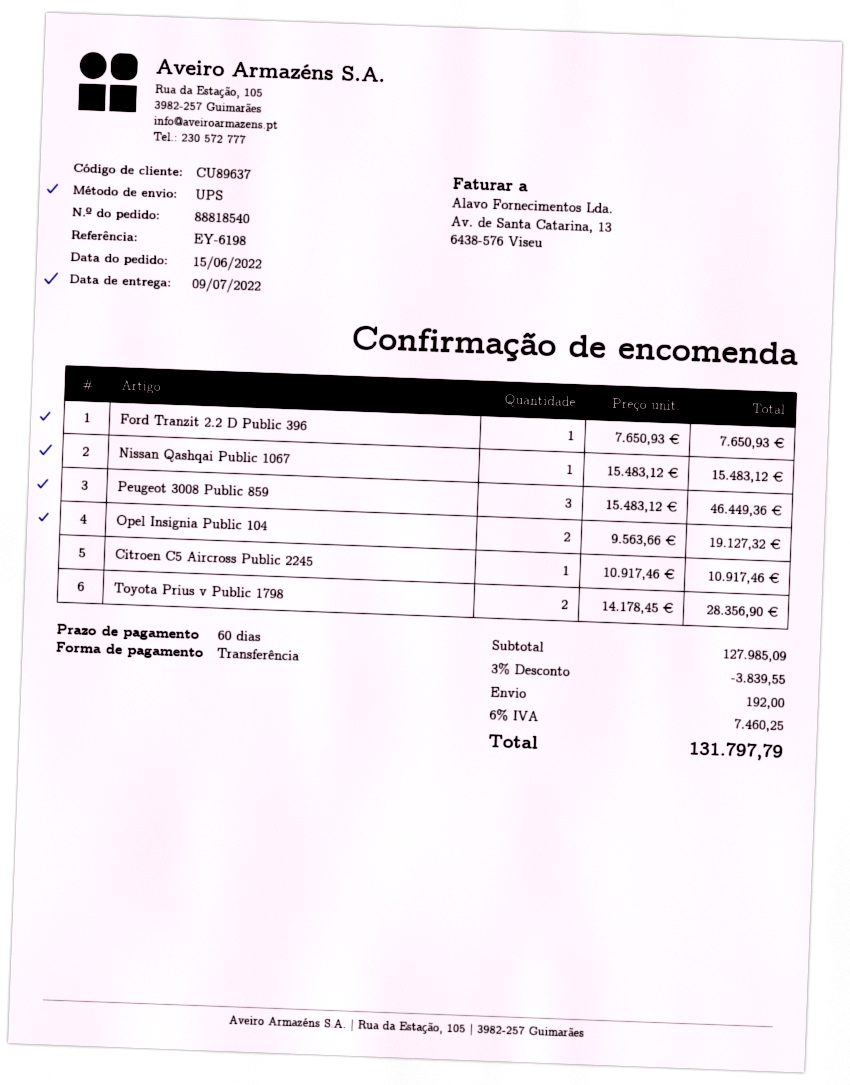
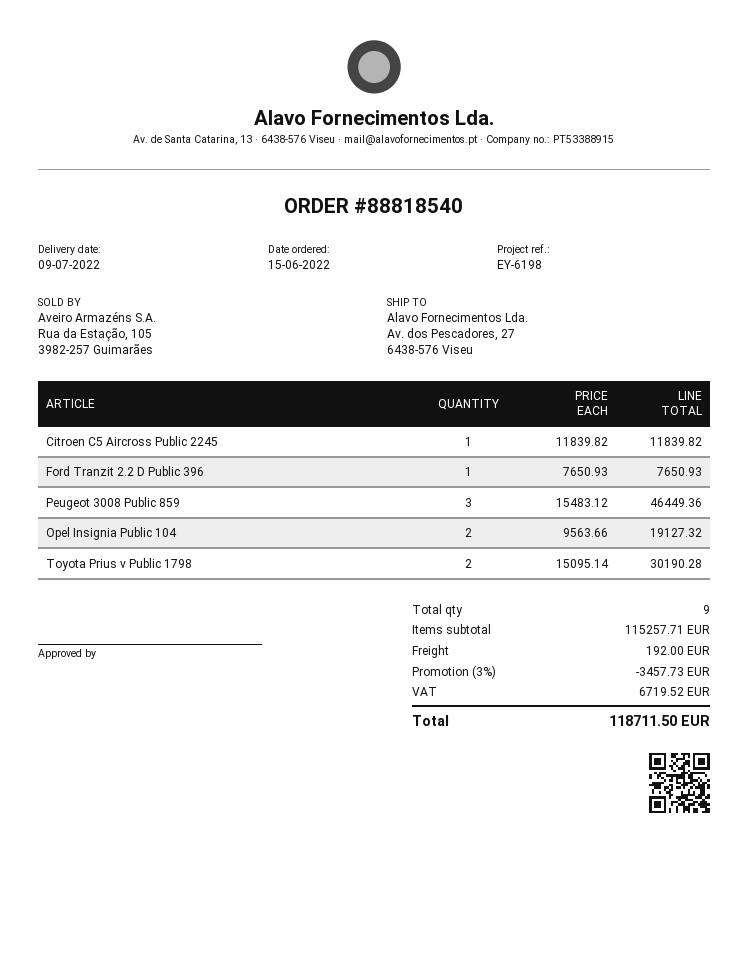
Nissan Qashqai Public 1067: 1 x 15483.12 = 15483.12 -> none
Citroen C5 Aircross Public 2245: 1 x 10917.46 = 10917.46 -> 1 x 11839.82 = 11839.82
Toyota Prius v Public 1798: 2 x 14178.45 = 28356.90 -> 2 x 15095.14 = 30190.28
subtotal: 127985.09 -> 115257.71
discount: 3% = 3839.55 -> 3% = 3457.73
tax: 7460.25 -> 6719.52
total: 131797.79 -> 118711.50

